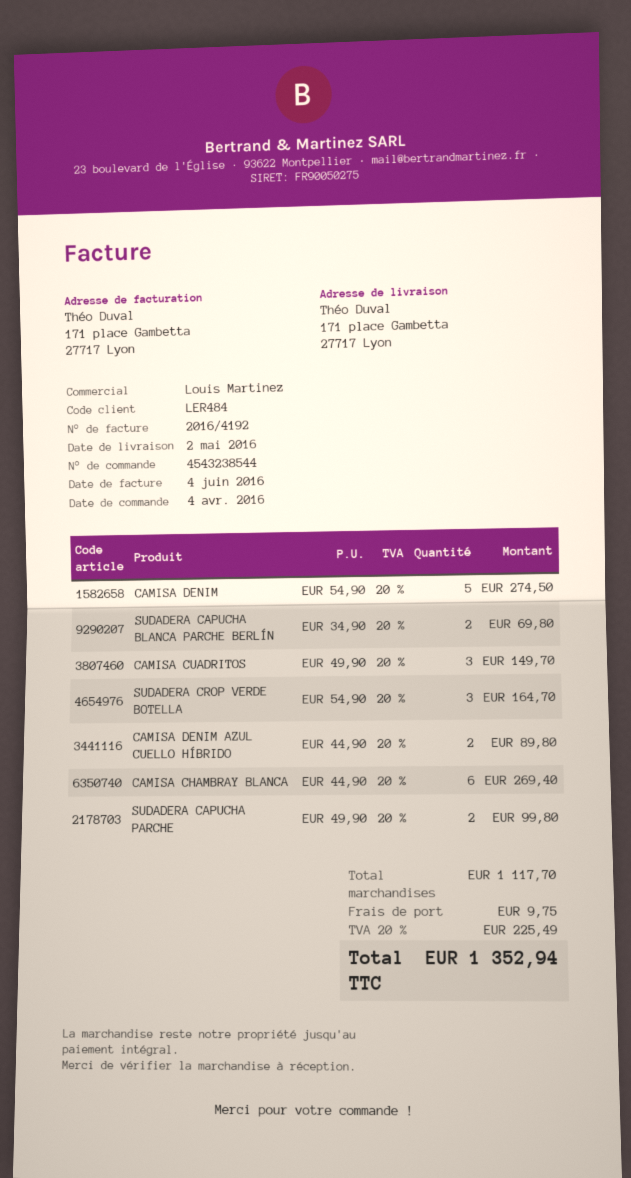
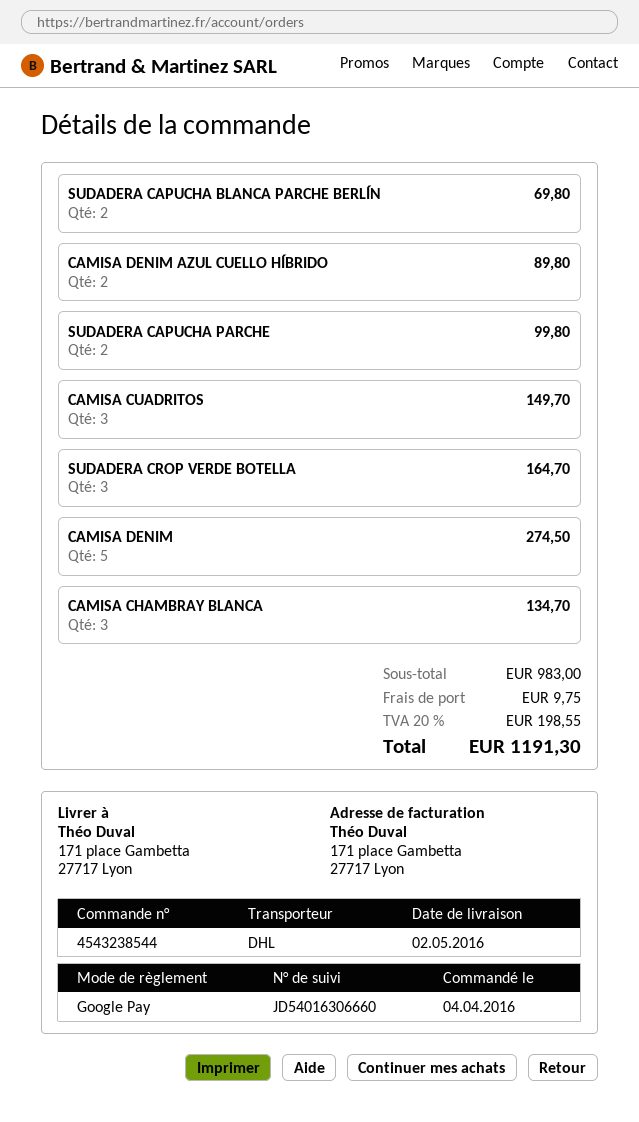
CAMISA CHAMBRAY BLANCA: 6 for 269.40 -> 3 for 134.70
subtotal: 1117.70 -> 983.00
tax: 20% = 225.49 -> 20% = 198.55
total: 1352.94 -> 1191.30

